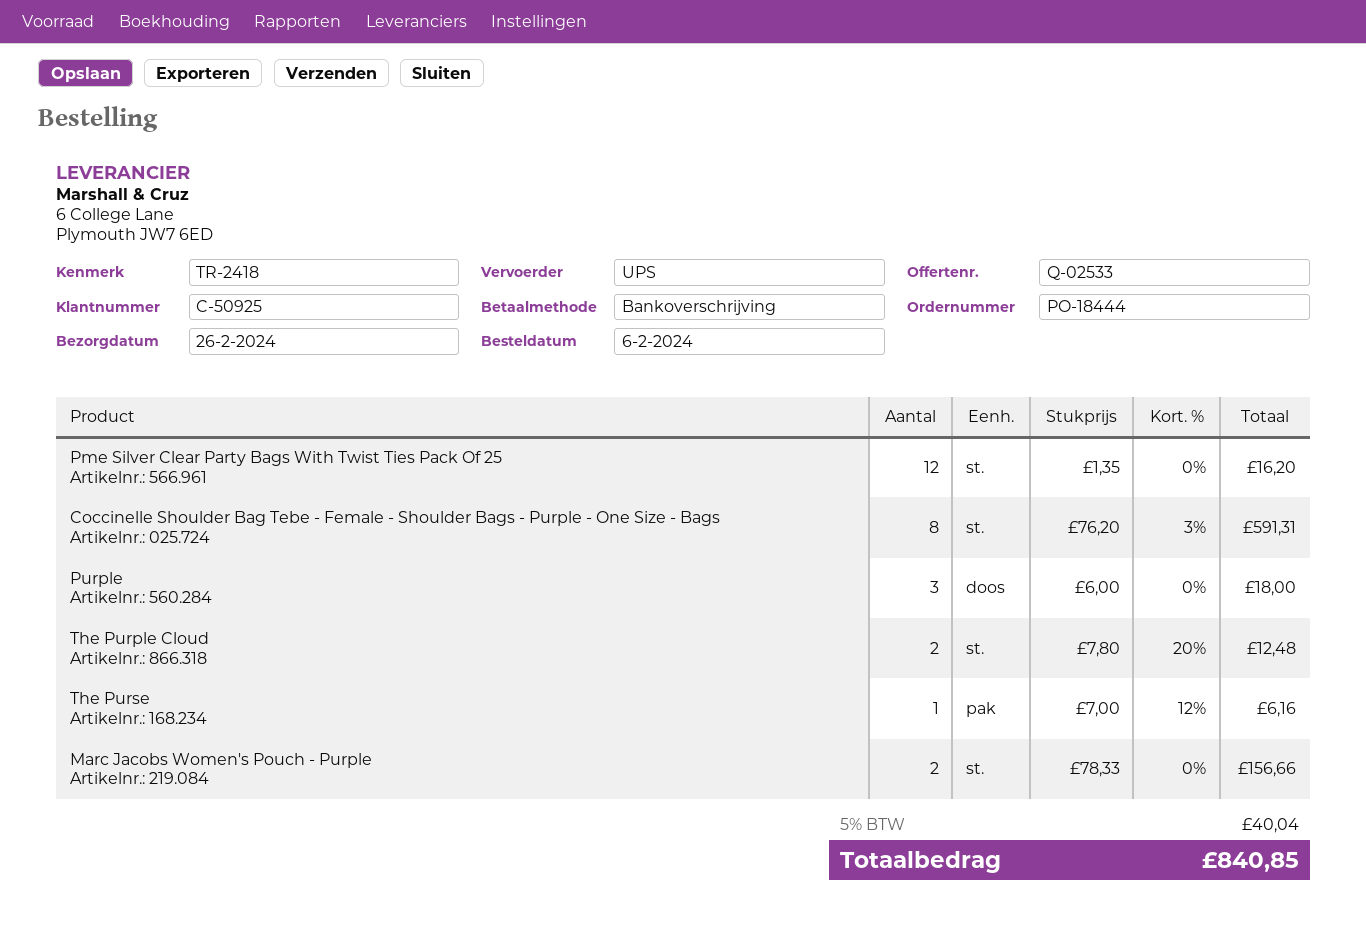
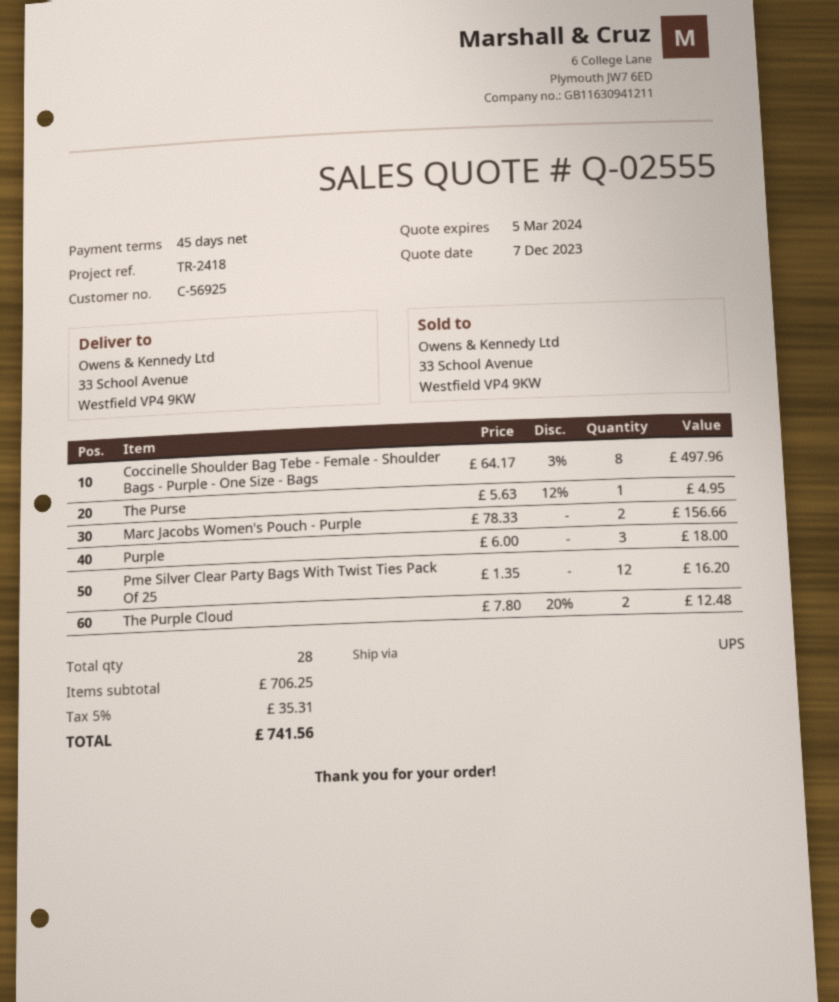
quote number: Q-02533 -> Q-02555
customer number: C-50925 -> C-56925
Coccinelle Shoulder Bag Tebe - Female - Shoulder Bags - Purple - One Size - Bags: 8 x 76.20 - 3% = 591.31 -> 8 x 64.17 - 3% = 497.96
The Purse: 1 x 7.00 - 12% = 6.16 -> 1 x 5.63 - 12% = 4.95
tax: 5% = 40.04 -> 5% = 35.31
total: 840.85 -> 741.56

